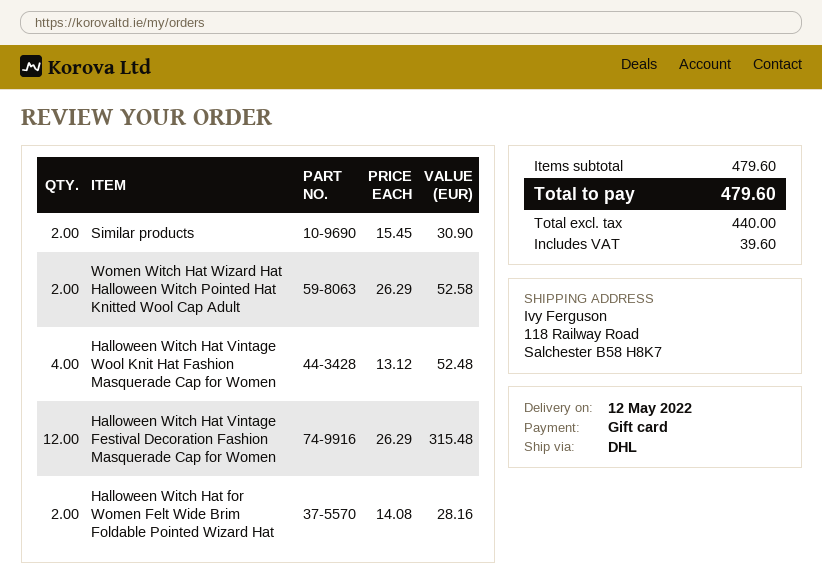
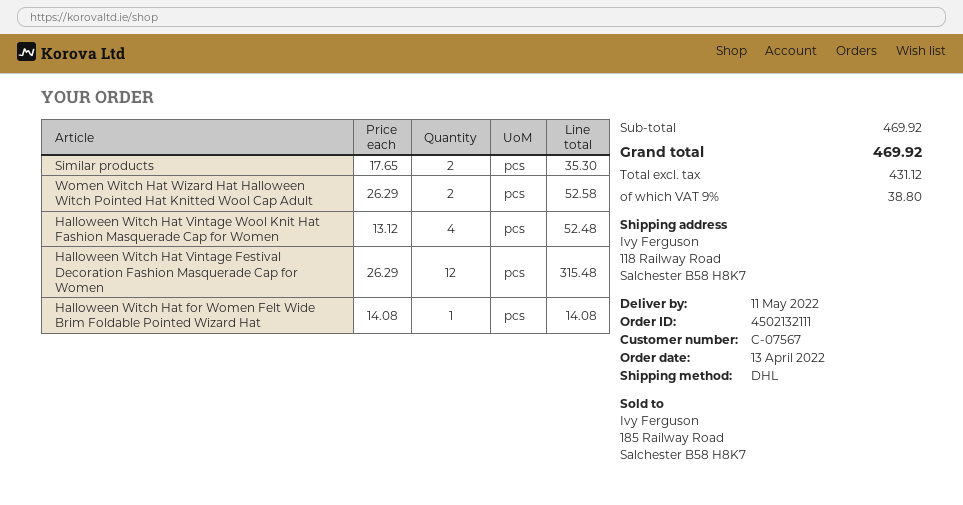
delivery date: 2022-05-12 -> 2022-05-11
Similar products: 2 x 15.45 = 30.90 -> 2 x 17.65 = 35.30
Halloween Witch Hat for Women Felt Wide Brim Foldable Pointed Wizard Hat: 2 x 14.08 = 28.16 -> 1 x 14.08 = 14.08
subtotal: 479.60 -> 469.92
net: 440.00 -> 431.12
tax: 39.60 -> 38.80
total: 479.60 -> 469.92

